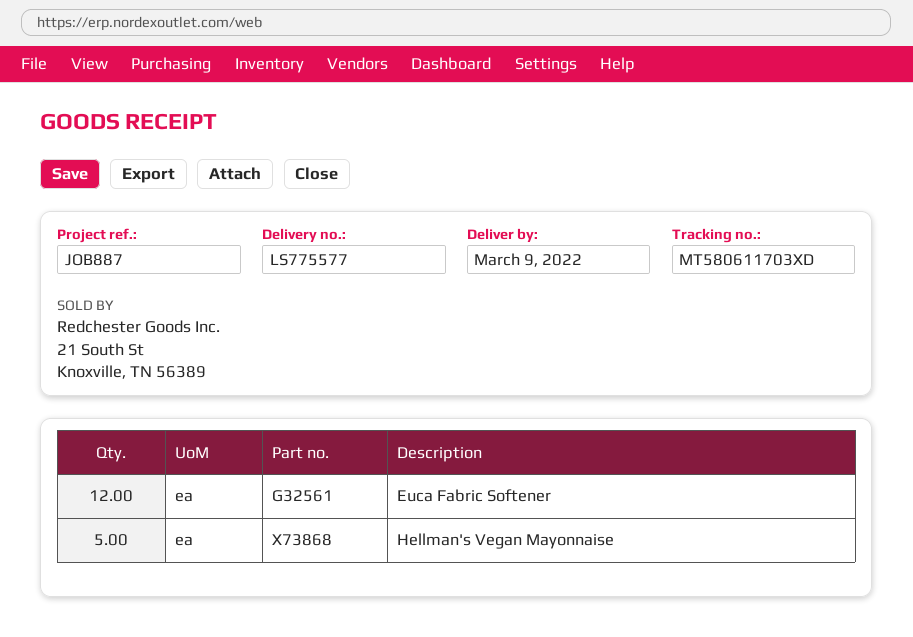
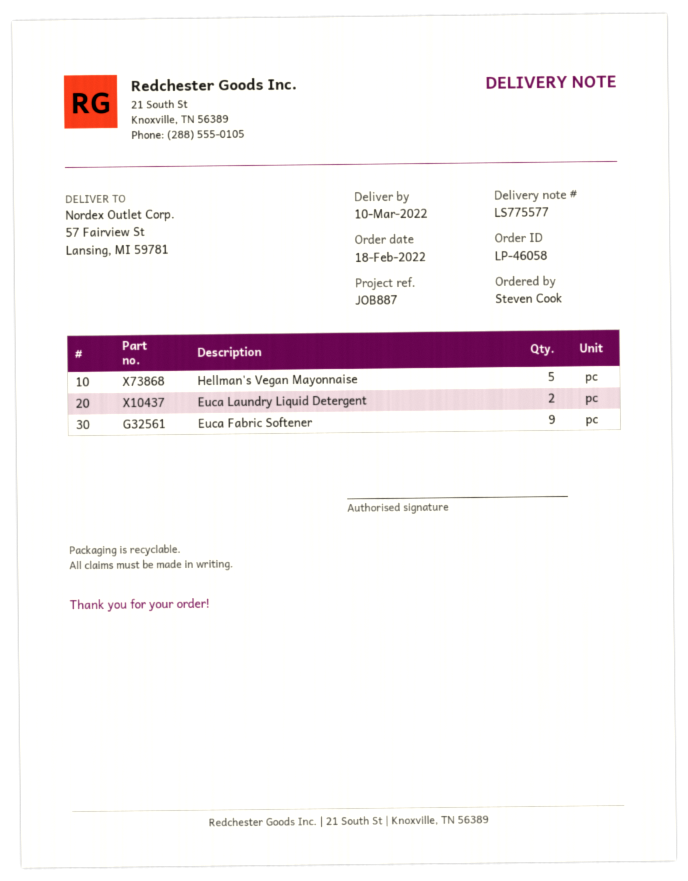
delivery date: 2022-03-09 -> 2022-03-10
Euca Fabric Softener: 12 -> 9
Euca Laundry Liquid Detergent: none -> 2

